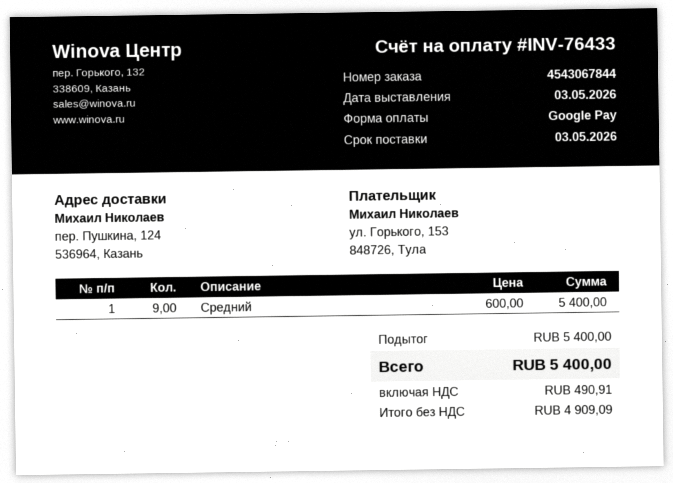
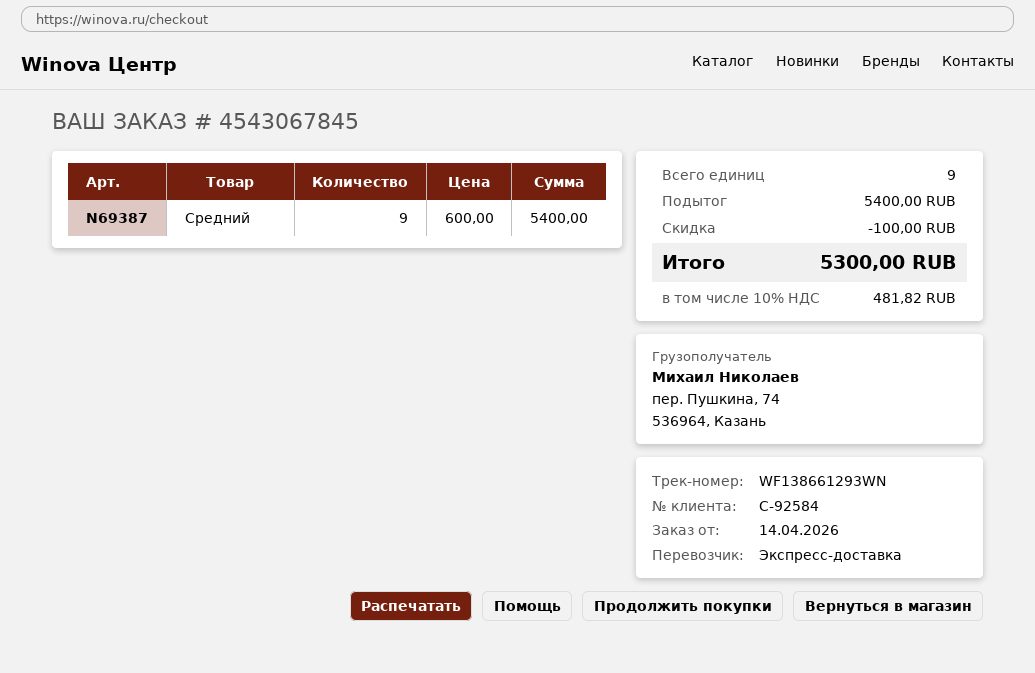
order number: 4543067844 -> 4543067845
ship to: пер. Пушкина, 124, 536964, Казань -> пер. Пушкина, 74, 536964, Казань
discount: none -> 100.00
tax: 490.91 -> 481.82
total: 5400.00 -> 5300.00

